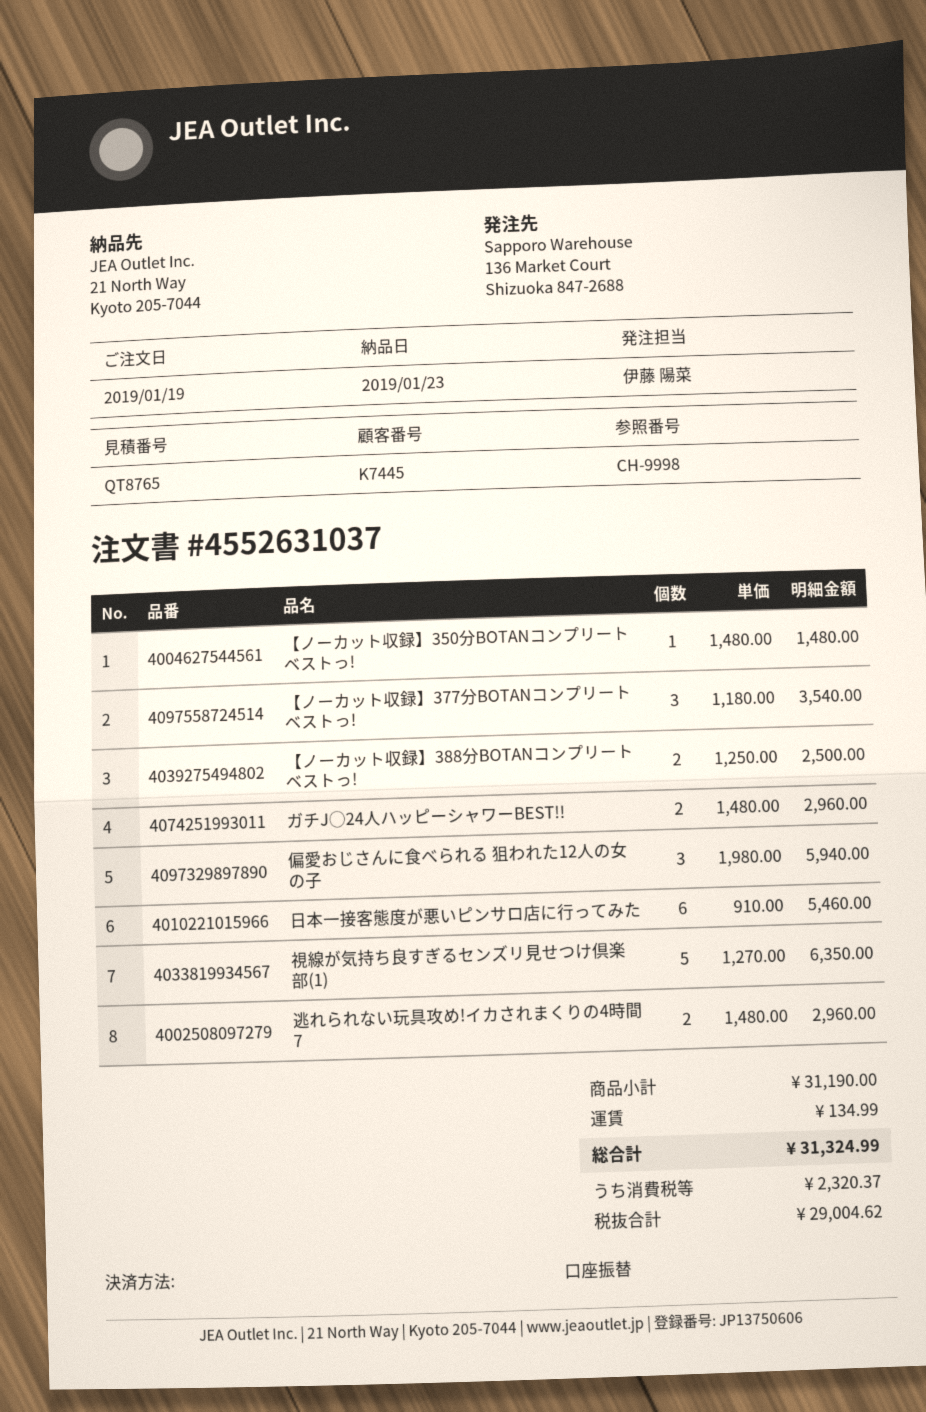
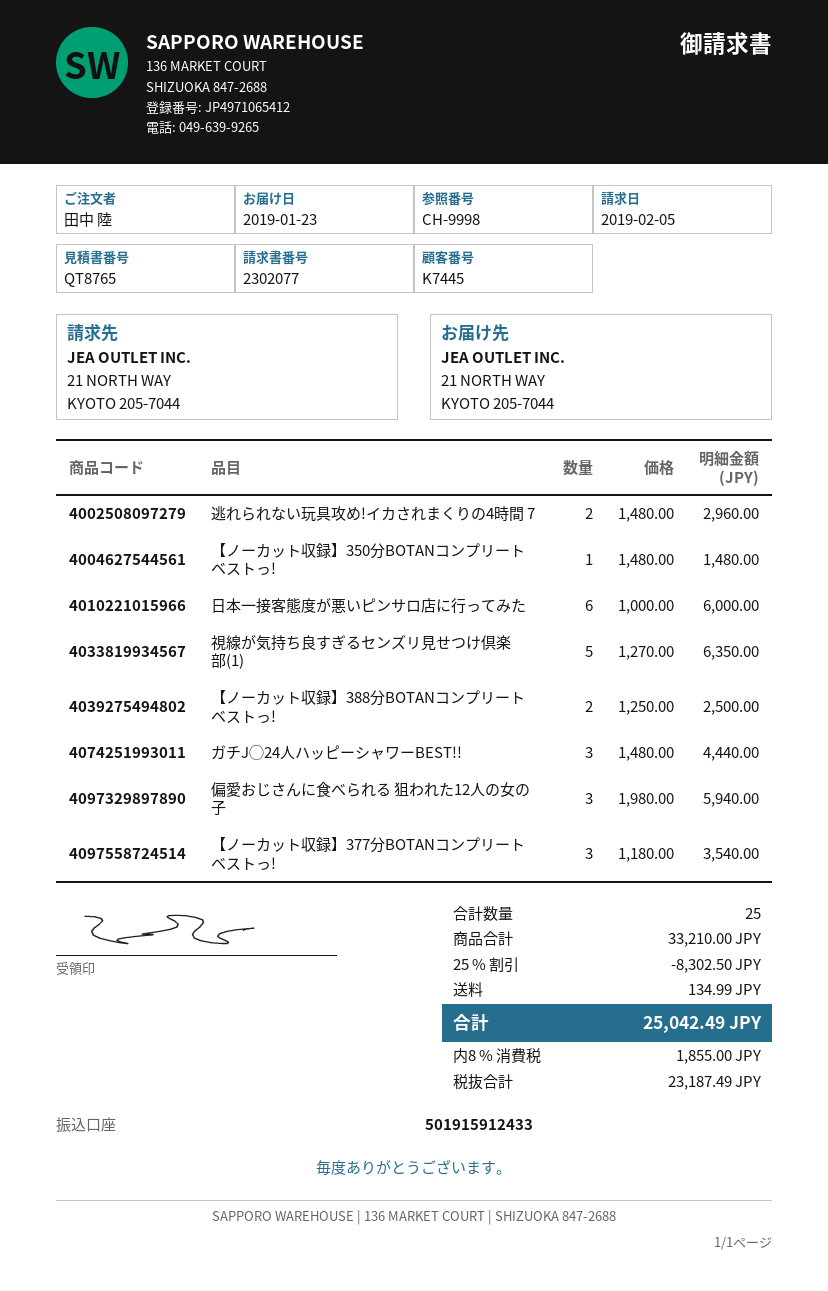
ordered by: 伊藤 陽菜 -> 田中 陸
ガチJ◯24人ハッピーシャワーBEST!!: 2 x 1480.00 = 2960.00 -> 3 x 1480.00 = 4440.00
日本一接客態度が悪いピンサロ店に行ってみた: 6 x 910.00 = 5460.00 -> 6 x 1000.00 = 6000.00
subtotal: 31190.00 -> 33210.00
discount: none -> 25% = 8302.50
net: 29004.62 -> 23187.49
tax: 2320.37 -> 1855.00
total: 31324.99 -> 25042.49

